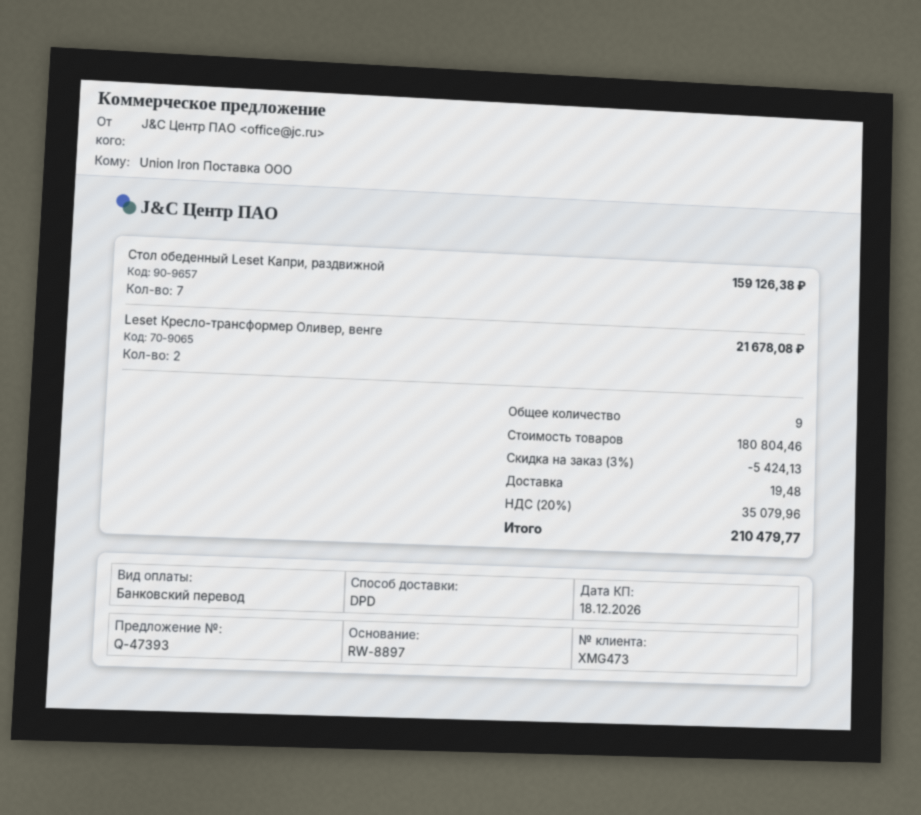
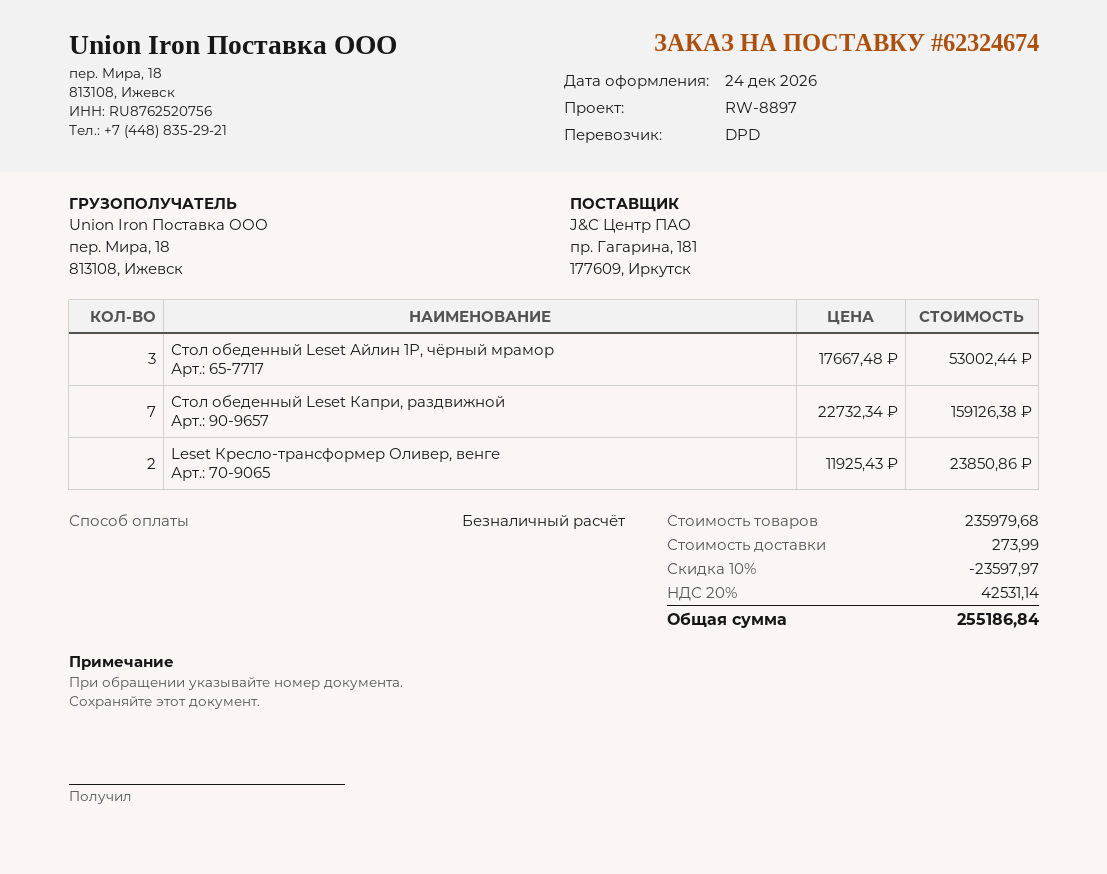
Leset Кресло-трансформер Оливер, венге: 2 for 21678.08 -> 2 for 23850.86
Стол обеденный Leset Айлин 1Р, чёрный мрамор: none -> 3 for 53002.44
subtotal: 180804.46 -> 235979.68
discount: 3% = 5424.13 -> 10% = 23597.97
shipping: 19.48 -> 273.99
tax: 20% = 35079.96 -> 20% = 42531.14
total: 210479.77 -> 255186.84

